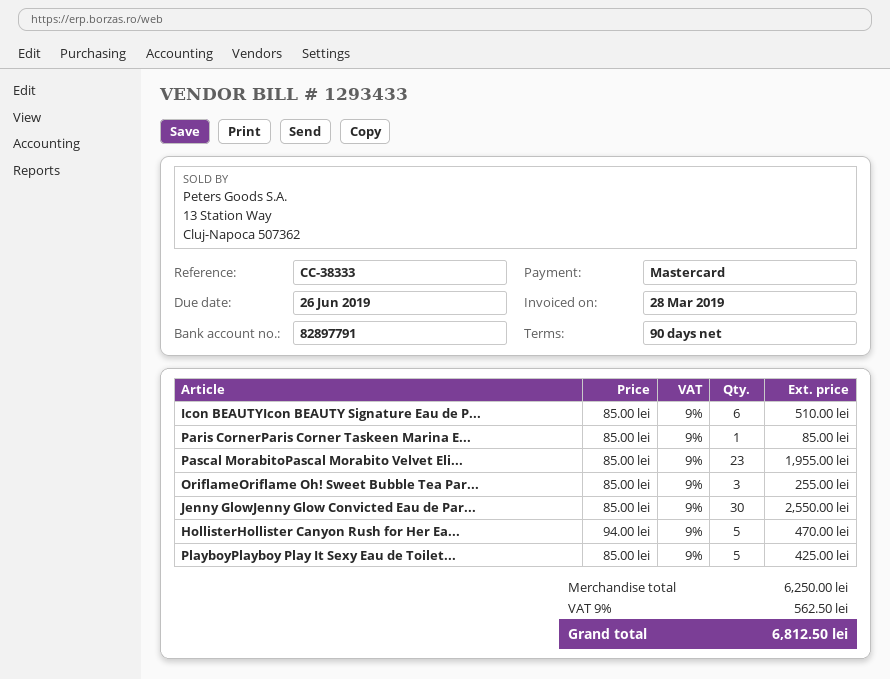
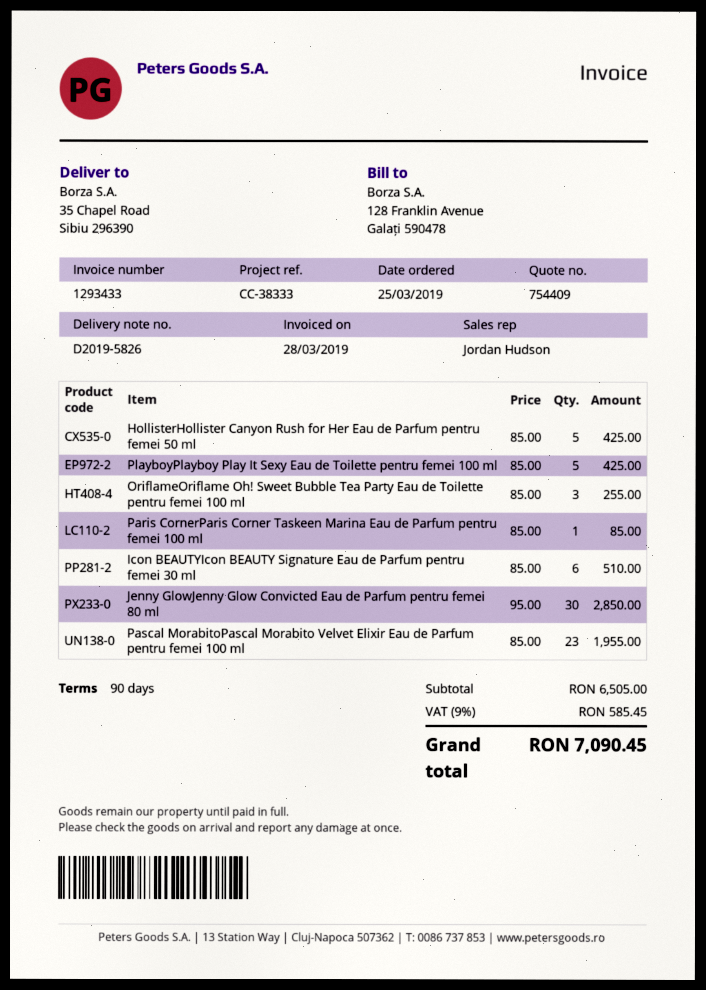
Jenny GlowJenny Glow Convicted Eau de Par...: 30 x 85.00 = 2550.00 -> 30 x 95.00 = 2850.00
HollisterHollister Canyon Rush for Her Ea...: 5 x 94.00 = 470.00 -> 5 x 85.00 = 425.00
subtotal: 6250.00 -> 6505.00
tax: 9% = 562.50 -> 9% = 585.45
total: 6812.50 -> 7090.45

